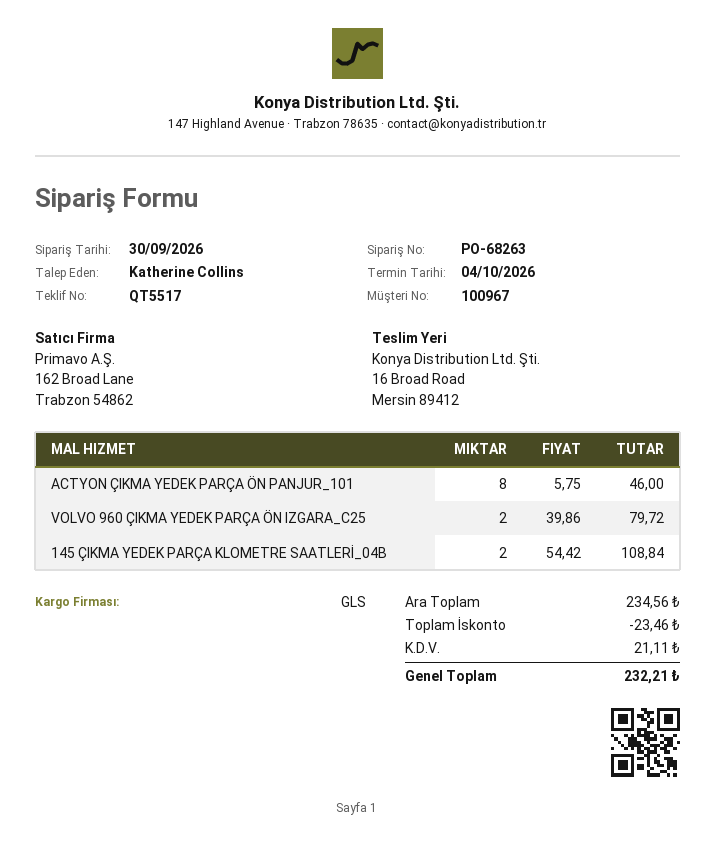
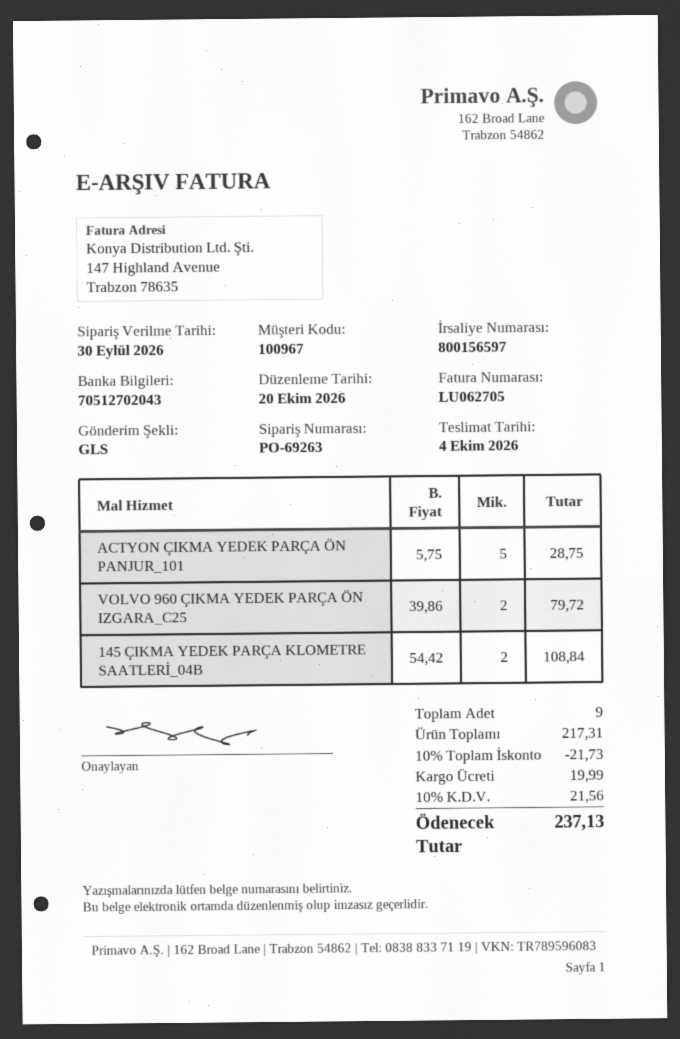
order number: PO-68263 -> PO-69263
ACTYON ÇIKMA YEDEK PARÇA ÖN PANJUR_101: 8 x 5.75 = 46.00 -> 5 x 5.75 = 28.75
subtotal: 234.56 -> 217.31
discount: 23.46 -> 21.73
shipping: none -> 19.99
tax: 21.11 -> 21.56
total: 232.21 -> 237.13

